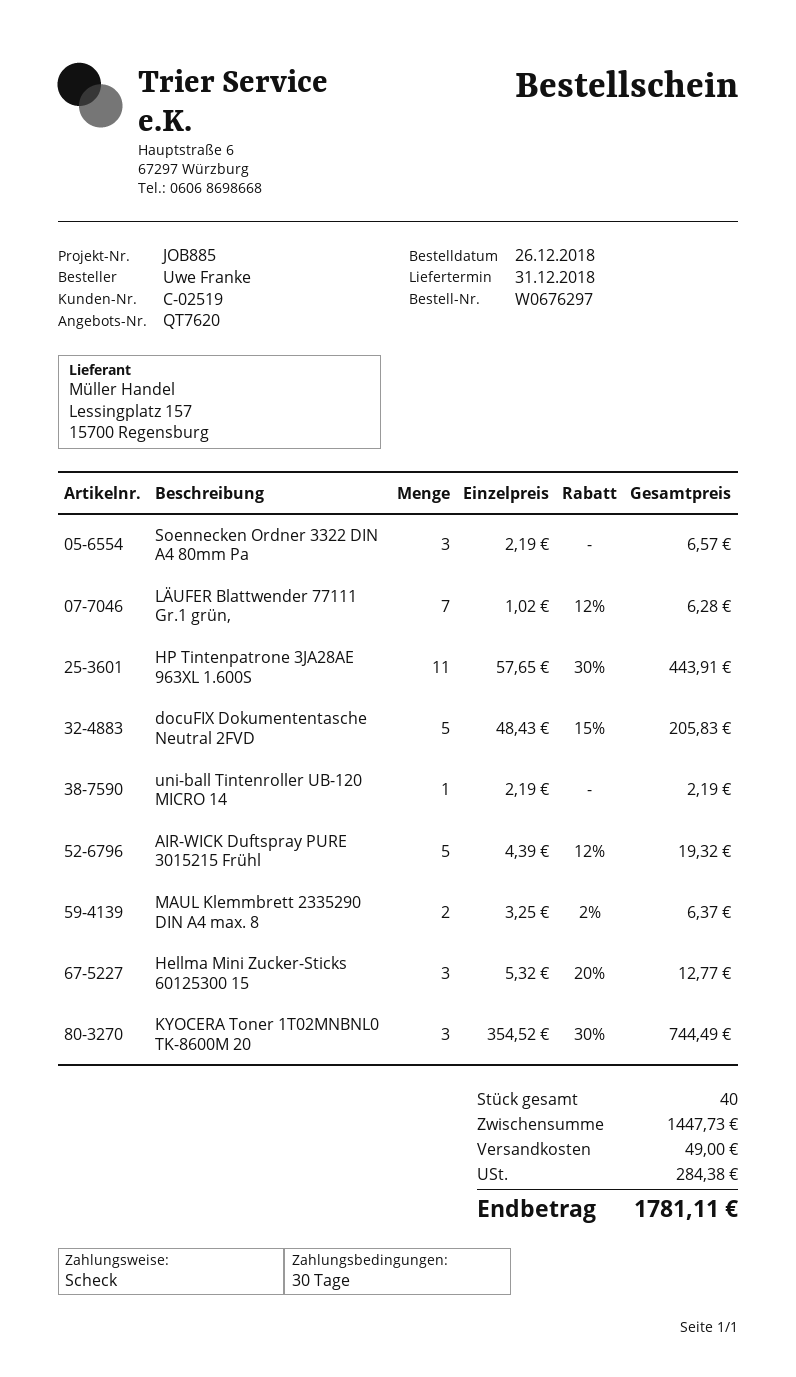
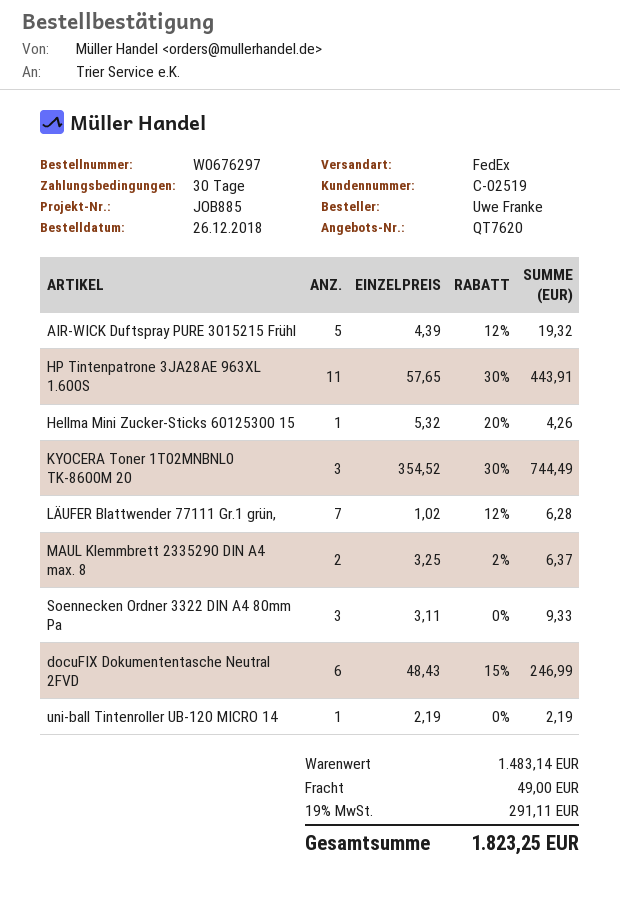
Soennecken Ordner 3322 DIN A4 80mm Pa: 3 x 2.19 = 6.57 -> 3 x 3.11 = 9.33
docuFIX Dokumententasche Neutral 2FVD: 5 x 48.43 - 15% = 205.83 -> 6 x 48.43 - 15% = 246.99
Hellma Mini Zucker-Sticks 60125300 15: 3 x 5.32 - 20% = 12.77 -> 1 x 5.32 - 20% = 4.26
subtotal: 1447.73 -> 1483.14
tax: 284.38 -> 291.11
total: 1781.11 -> 1823.25

